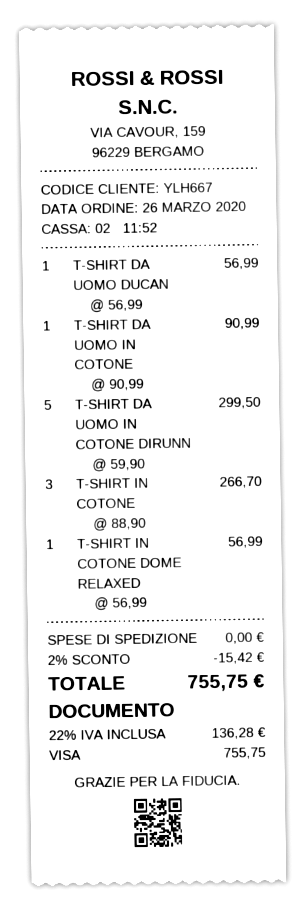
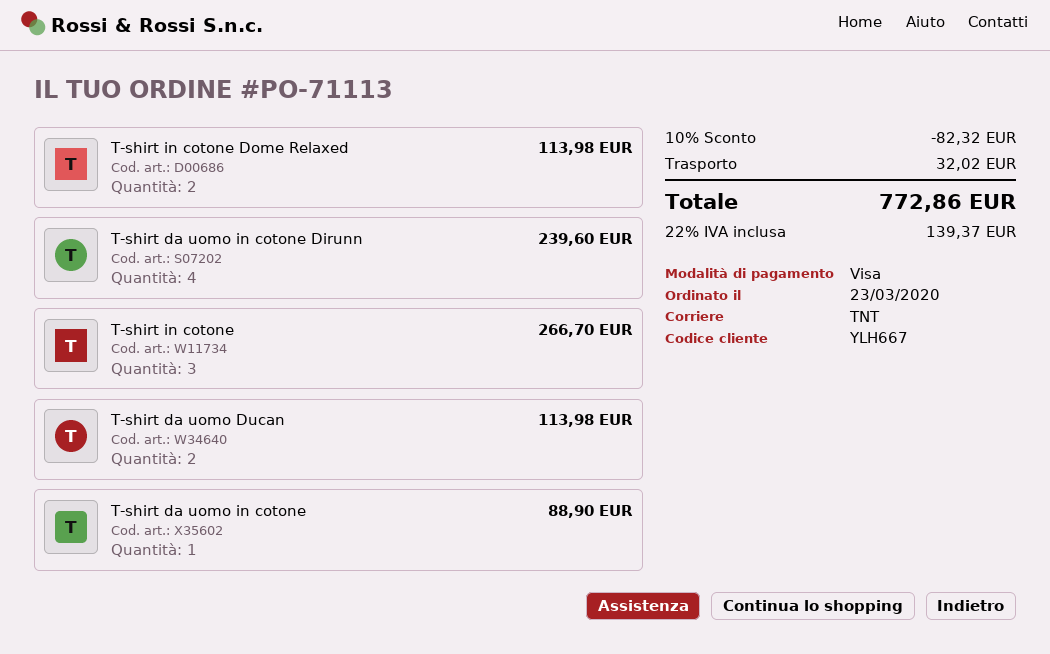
order date: 2020-03-26 -> 2020-03-23
T-SHIRT DA UOMO DUCAN: 1 for 56.99 -> 2 for 113.98
T-SHIRT DA UOMO IN COTONE: 1 for 90.99 -> 1 for 88.90
T-SHIRT DA UOMO IN COTONE DIRUNN: 5 for 299.50 -> 4 for 239.60
T-SHIRT IN COTONE DOME RELAXED: 1 for 56.99 -> 2 for 113.98
discount: 2% = 15.42 -> 10% = 82.32
shipping: 0.00 -> 32.02
tax: 22% = 136.28 -> 22% = 139.37
total: 755.75 -> 772.86

